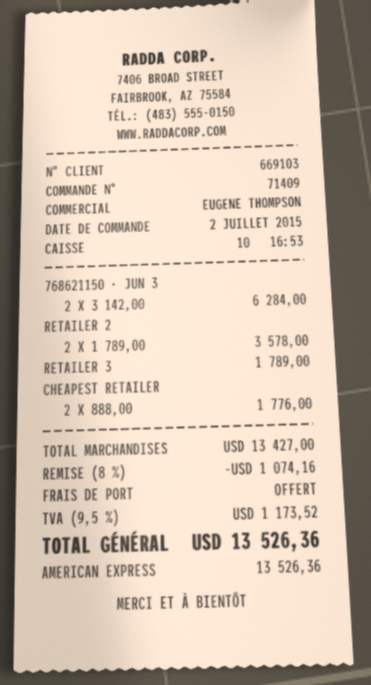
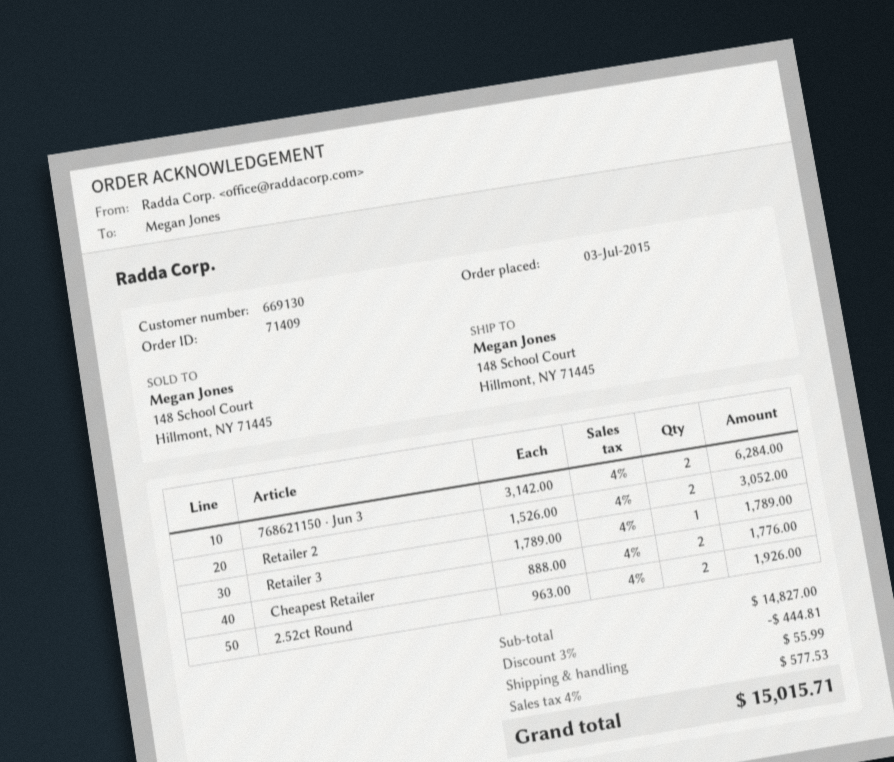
order date: 2015-07-02 -> 2015-07-03
customer number: 669103 -> 669130
RETAILER 2: 2 x 1789.00 = 3578.00 -> 2 x 1526.00 = 3052.00
2.52ct Round: none -> 2 x 963.00 = 1926.00
subtotal: 13427.00 -> 14827.00
discount: 8% = 1074.16 -> 3% = 444.81
shipping: 0.00 -> 55.99
tax: 9.5% = 1173.52 -> 4% = 577.53
total: 13526.36 -> 15015.71

